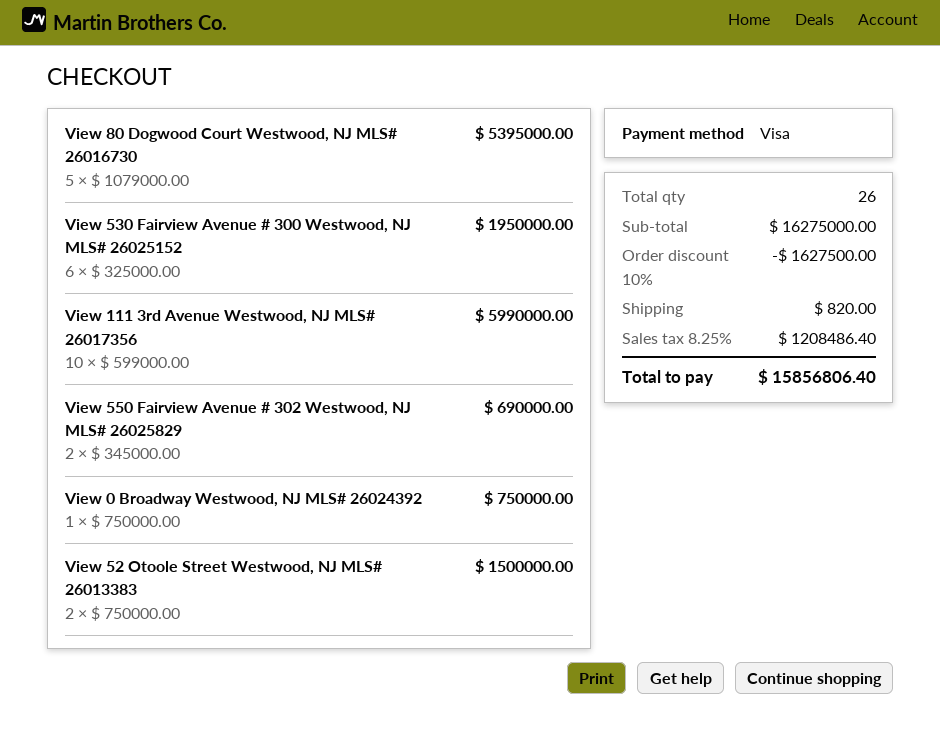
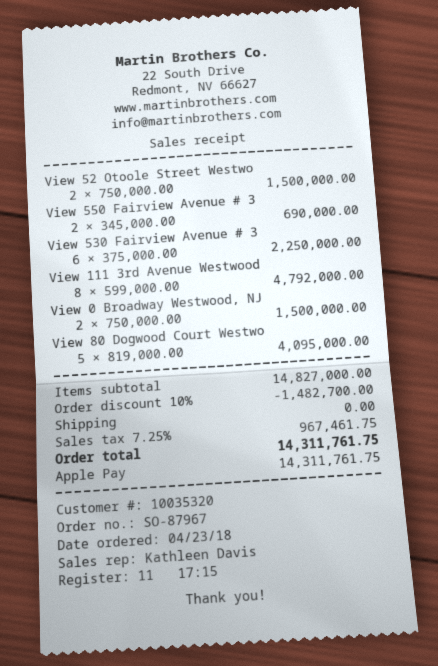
payment method: Visa -> Apple Pay
View 80 Dogwood Court Westwood, NJ MLS# 26016730: 5 x 1079000.00 = 5395000.00 -> 5 x 819000.00 = 4095000.00
View 530 Fairview Avenue # 300 Westwood, NJ MLS# 26025152: 6 x 325000.00 = 1950000.00 -> 6 x 375000.00 = 2250000.00
View 111 3rd Avenue Westwood, NJ MLS# 26017356: 10 x 599000.00 = 5990000.00 -> 8 x 599000.00 = 4792000.00
View 0 Broadway Westwood, NJ MLS# 26024392: 1 x 750000.00 = 750000.00 -> 2 x 750000.00 = 1500000.00
subtotal: 16275000.00 -> 14827000.00
discount: 10% = 1627500.00 -> 10% = 1482700.00
shipping: 820.00 -> 0.00
tax: 8.25% = 1208486.40 -> 7.25% = 967461.75
total: 15856806.40 -> 14311761.75

